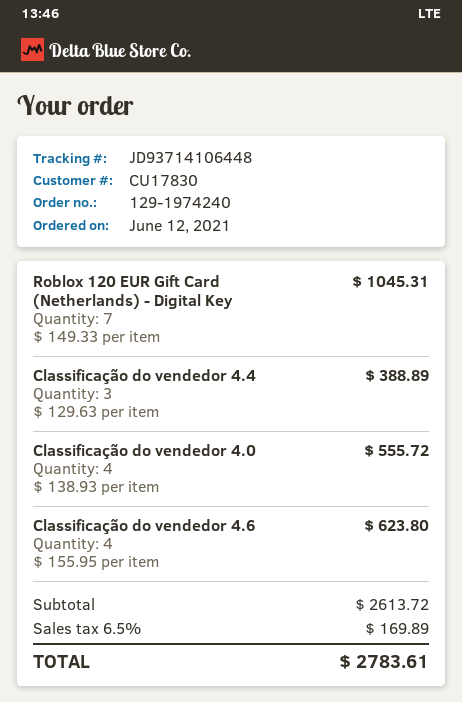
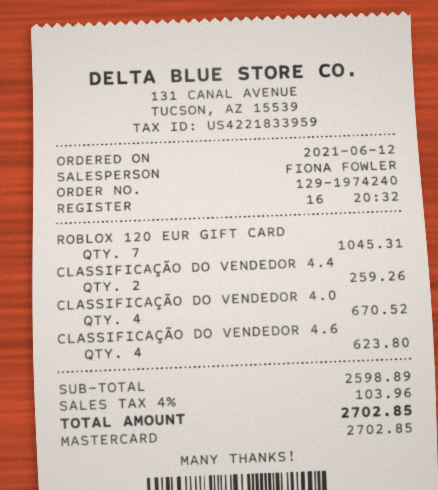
Classificação do vendedor 4.4: 3 for 388.89 -> 2 for 259.26
Classificação do vendedor 4.0: 4 for 555.72 -> 4 for 670.52
subtotal: 2613.72 -> 2598.89
tax: 6.5% = 169.89 -> 4% = 103.96
total: 2783.61 -> 2702.85

